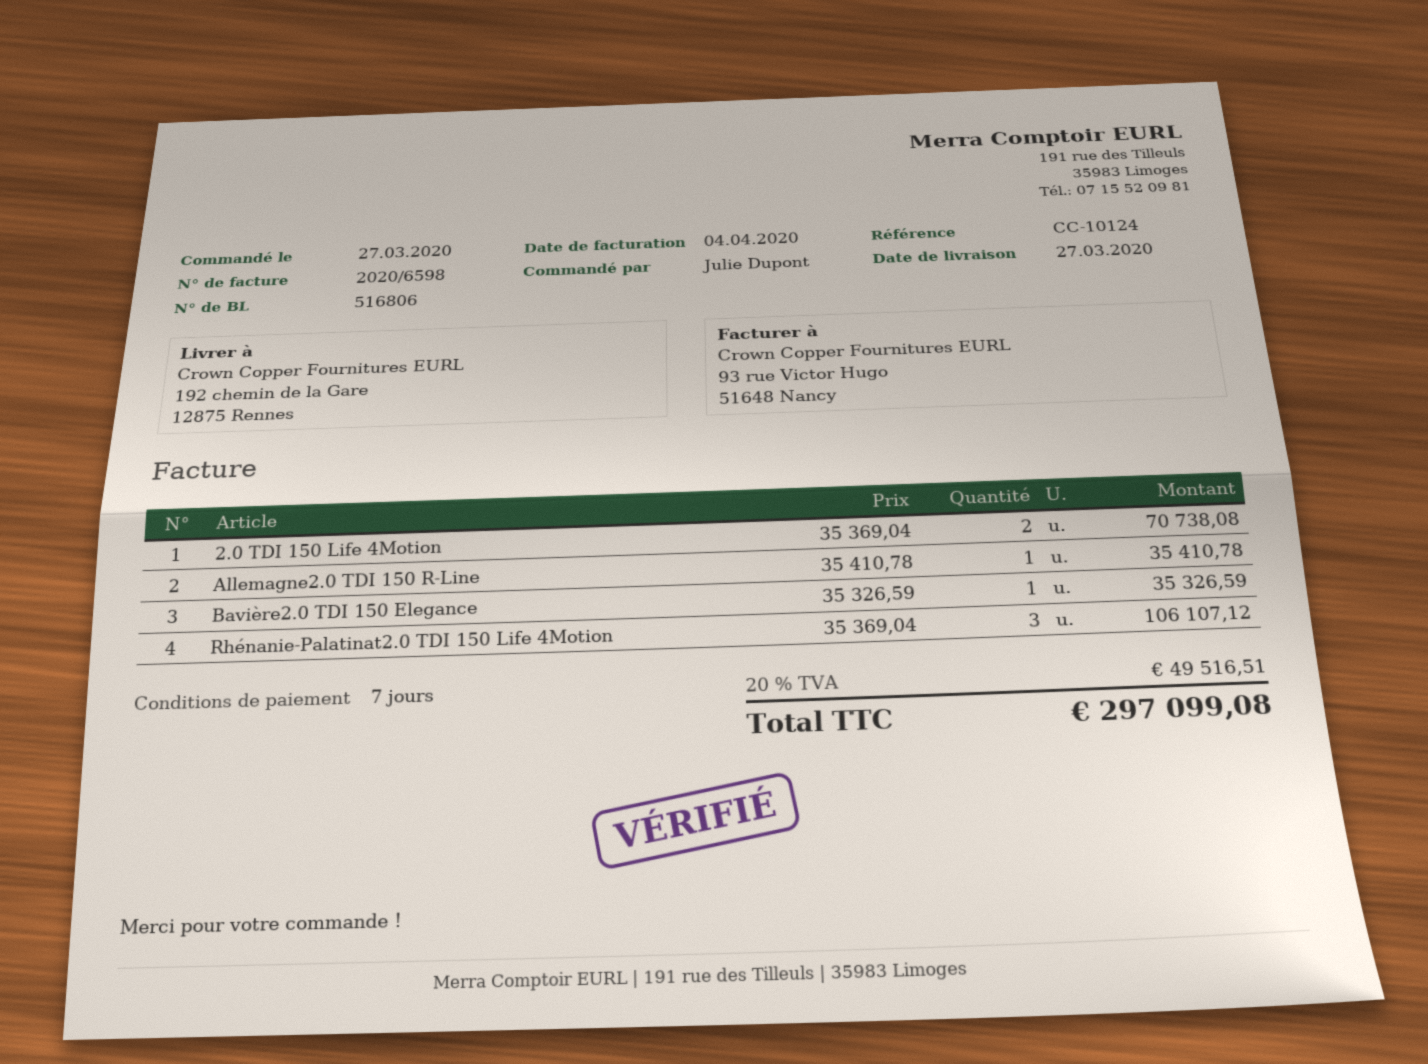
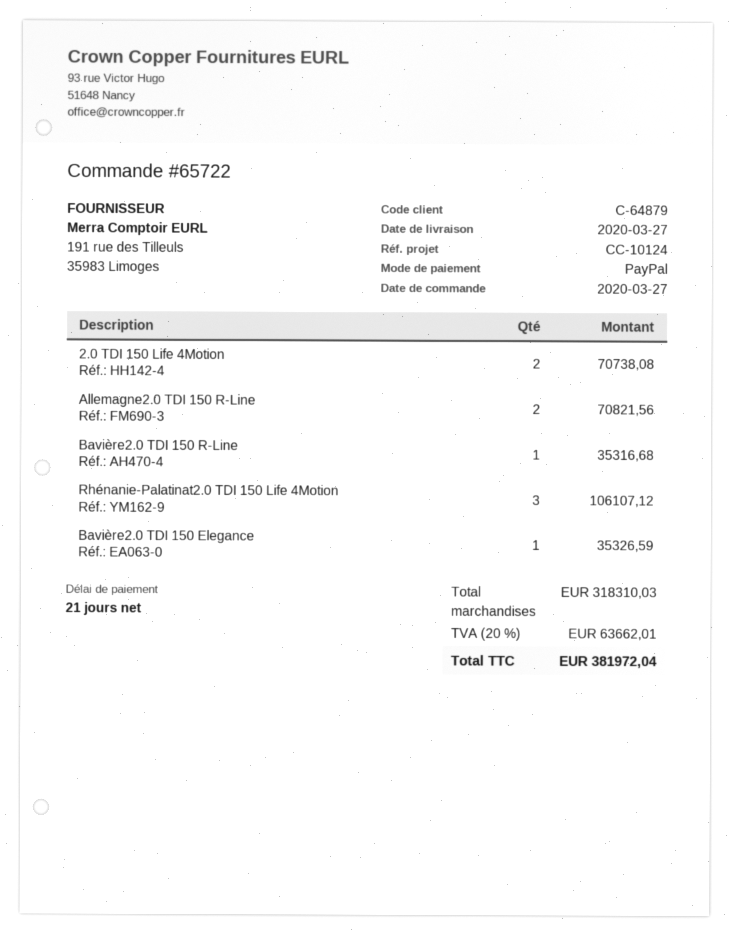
payment terms: 7 days -> 21 days
Allemagne2.0 TDI 150 R-Line: 1 for 35410.78 -> 2 for 70821.56
Bavière2.0 TDI 150 R-Line: none -> 1 for 35316.68
tax: 20% = 49516.51 -> 20% = 63662.01
total: 297099.08 -> 381972.04

